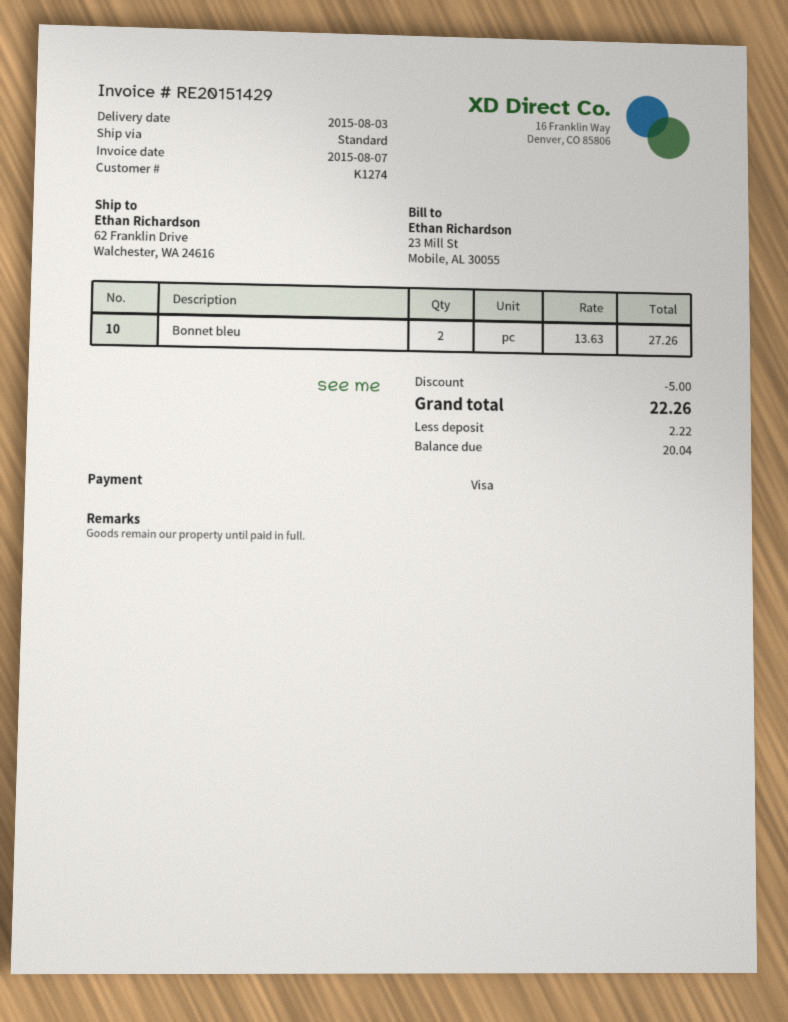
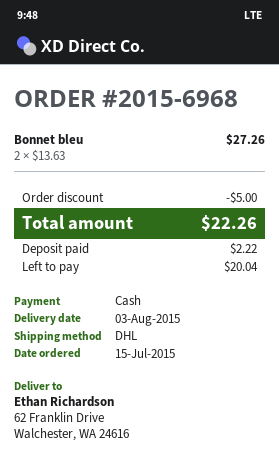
payment method: Visa -> cash
shipping method: standard -> DHL

